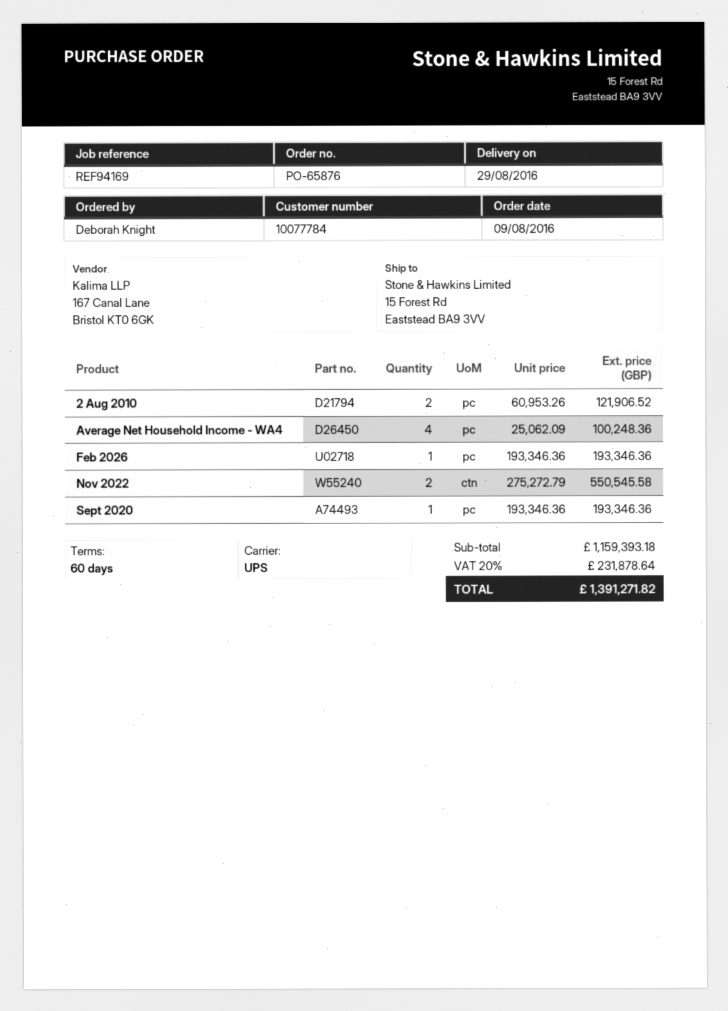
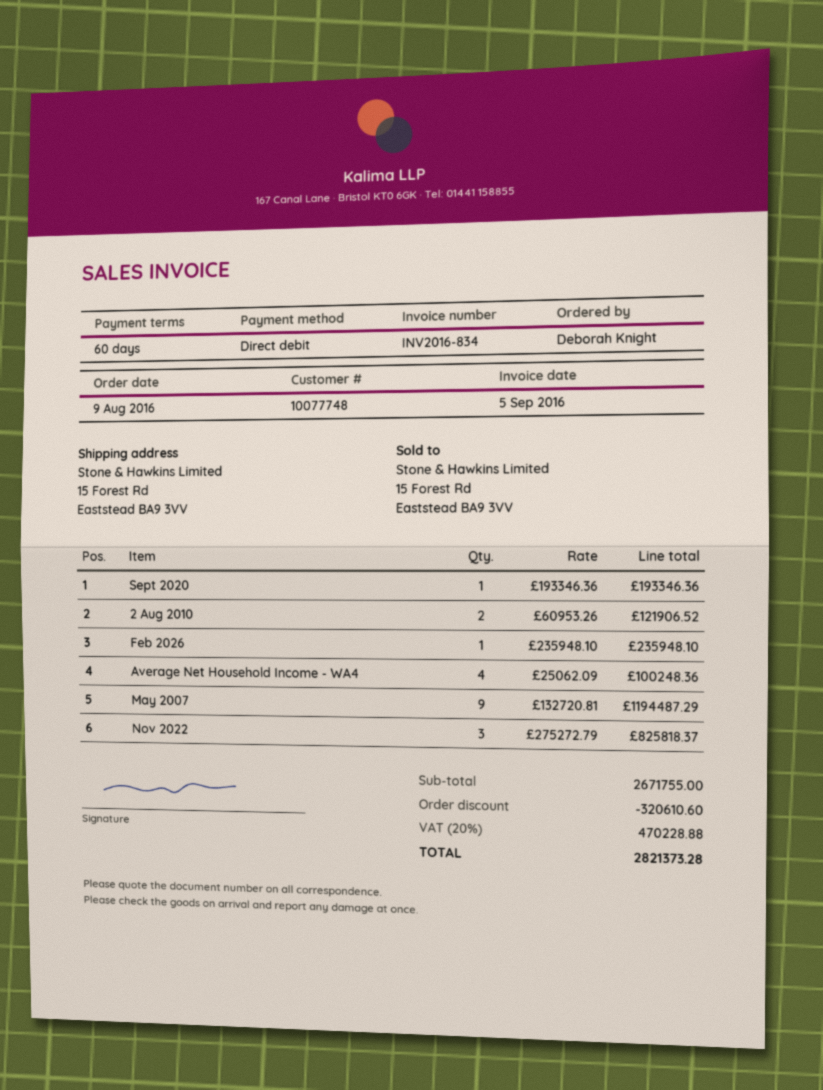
customer number: 10077784 -> 10077748
Feb 2026: 1 x 193346.36 = 193346.36 -> 1 x 235948.10 = 235948.10
Nov 2022: 2 x 275272.79 = 550545.58 -> 3 x 275272.79 = 825818.37
May 2007: none -> 9 x 132720.81 = 1194487.29
subtotal: 1159393.18 -> 2671755.00
discount: none -> 320610.60
tax: 20% = 231878.64 -> 20% = 470228.88
total: 1391271.82 -> 2821373.28

